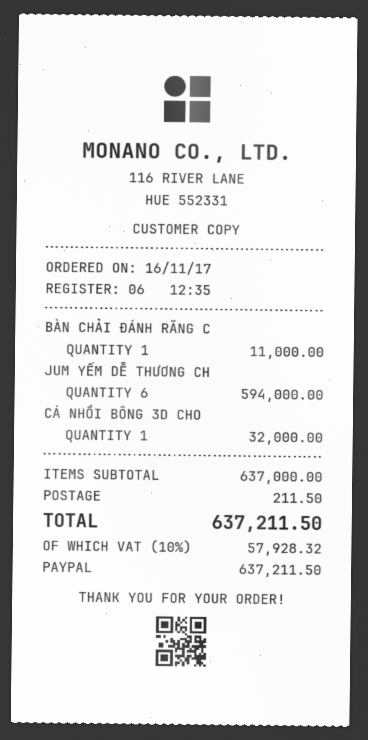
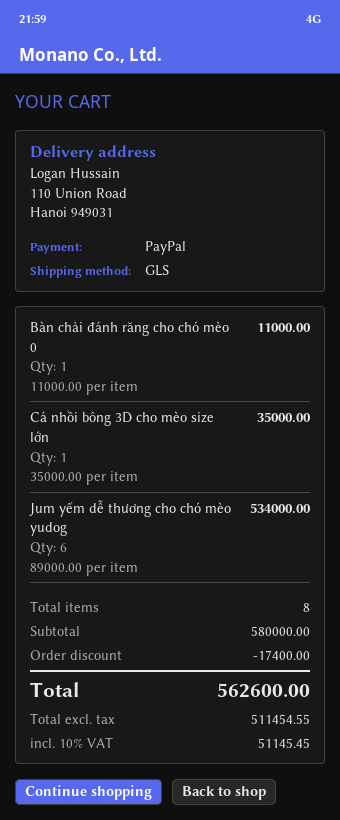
JUM YẾM DỄ THƯƠNG CH: 6 for 594000.00 -> 6 for 534000.00
CÁ NHỒI BÔNG 3D CHO: 1 for 32000.00 -> 1 for 35000.00
subtotal: 637000.00 -> 580000.00
discount: none -> 17400.00
shipping: 211.50 -> none
tax: 10% = 57928.32 -> 10% = 51145.45
total: 637211.50 -> 562600.00

